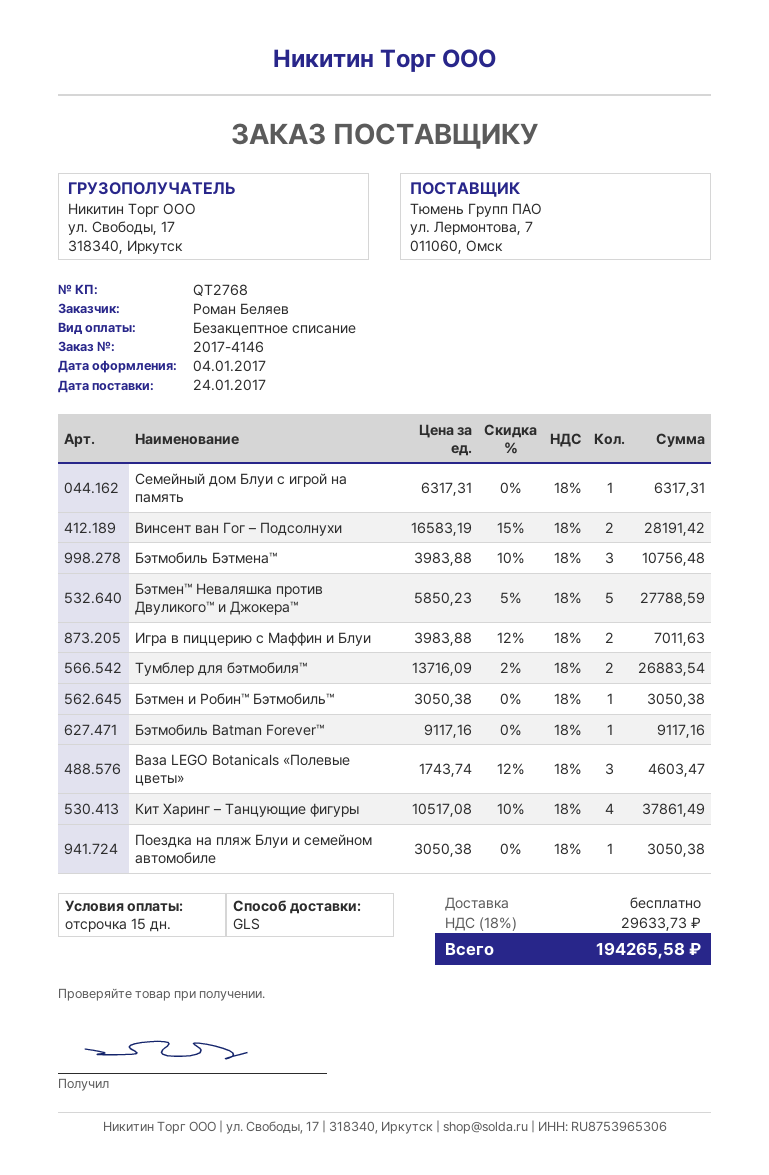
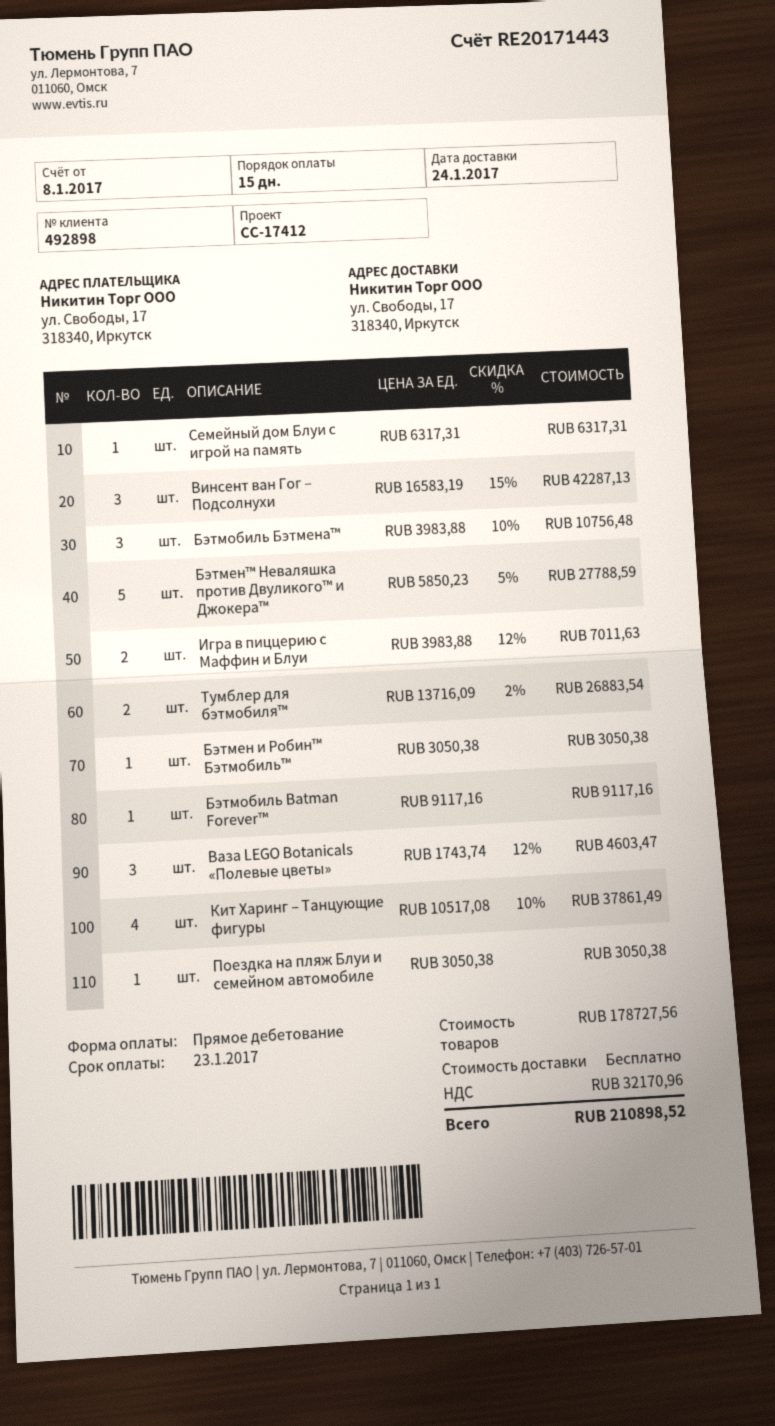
Винсент ван Гог – Подсолнухи: 2 x 16583.19 - 15% = 28191.42 -> 3 x 16583.19 - 15% = 42287.13
tax: 29633.73 -> 32170.96
total: 194265.58 -> 210898.52

